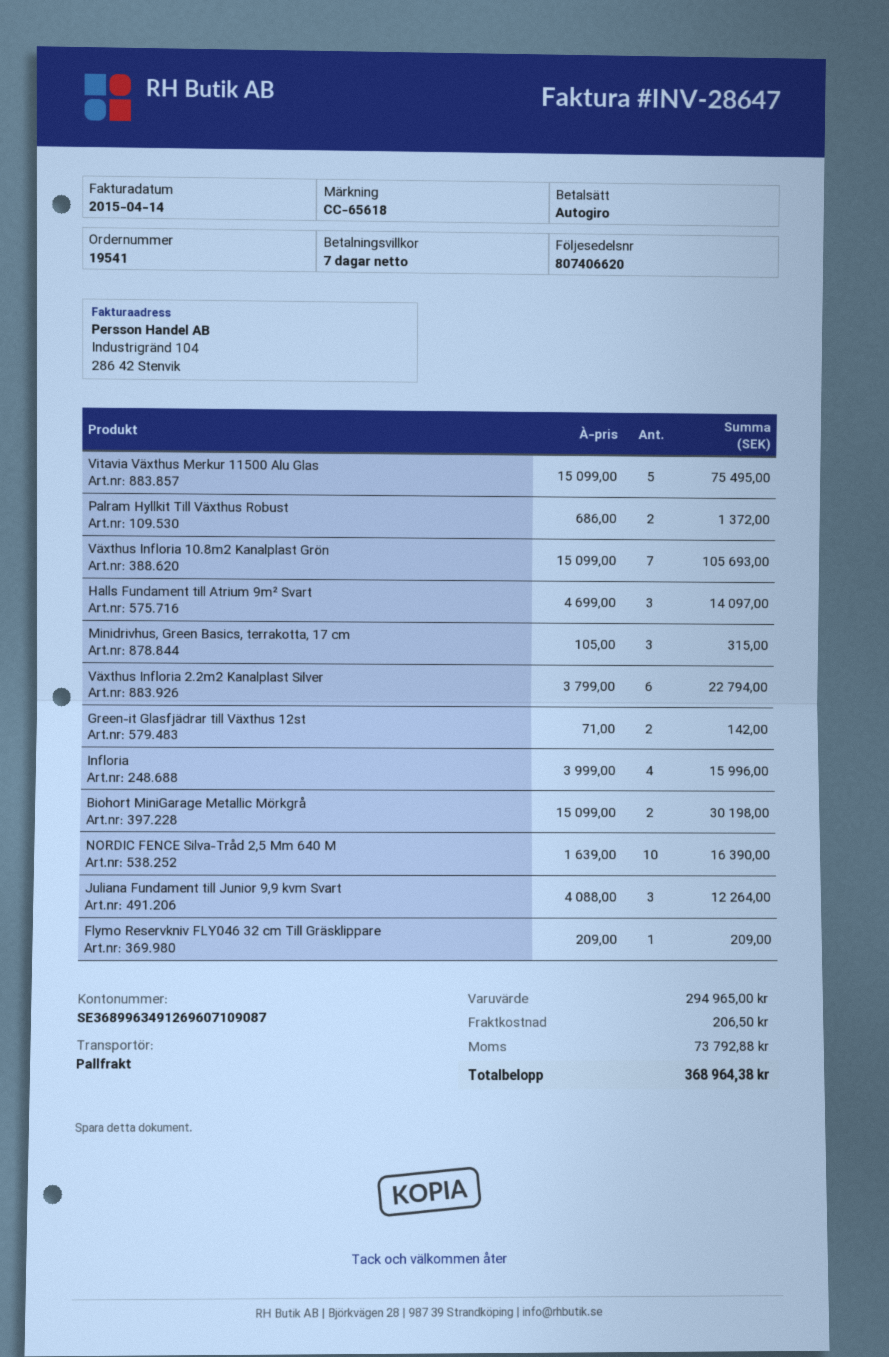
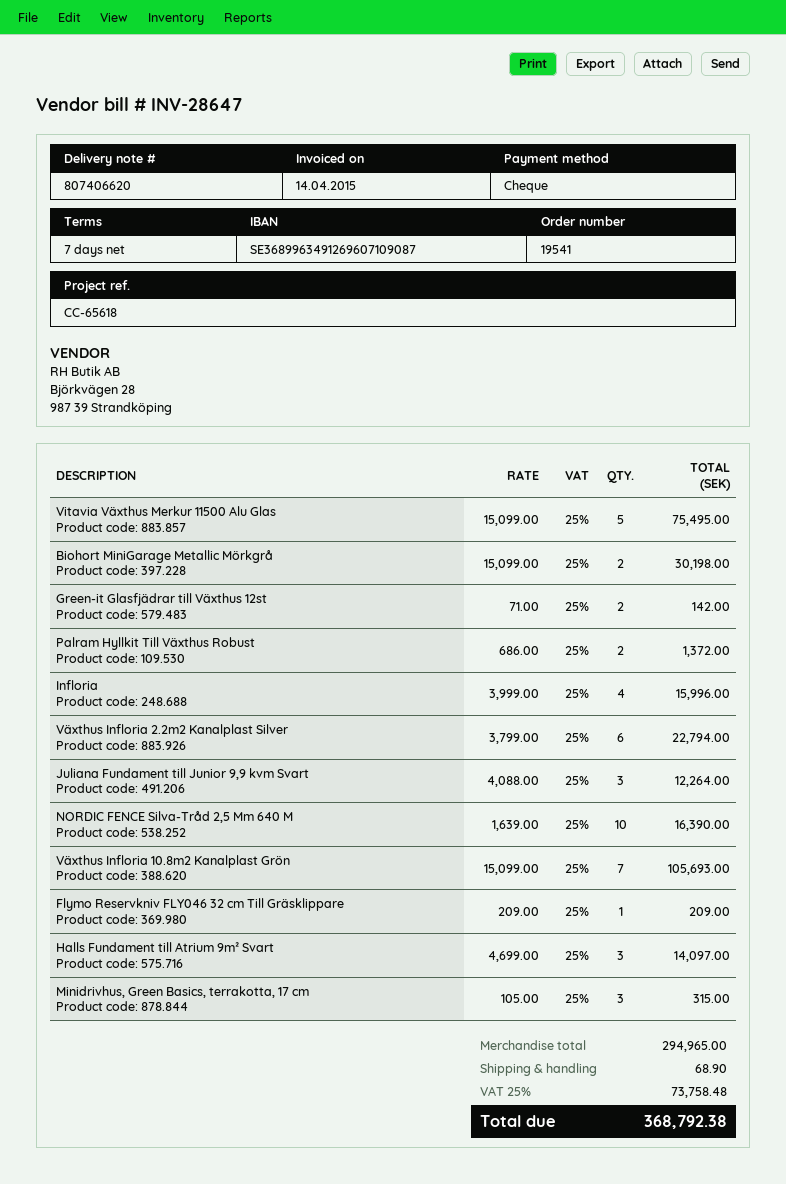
payment method: direct debit -> cheque
shipping: 206.50 -> 68.90
tax: 73792.88 -> 73758.48
total: 368964.38 -> 368792.38

